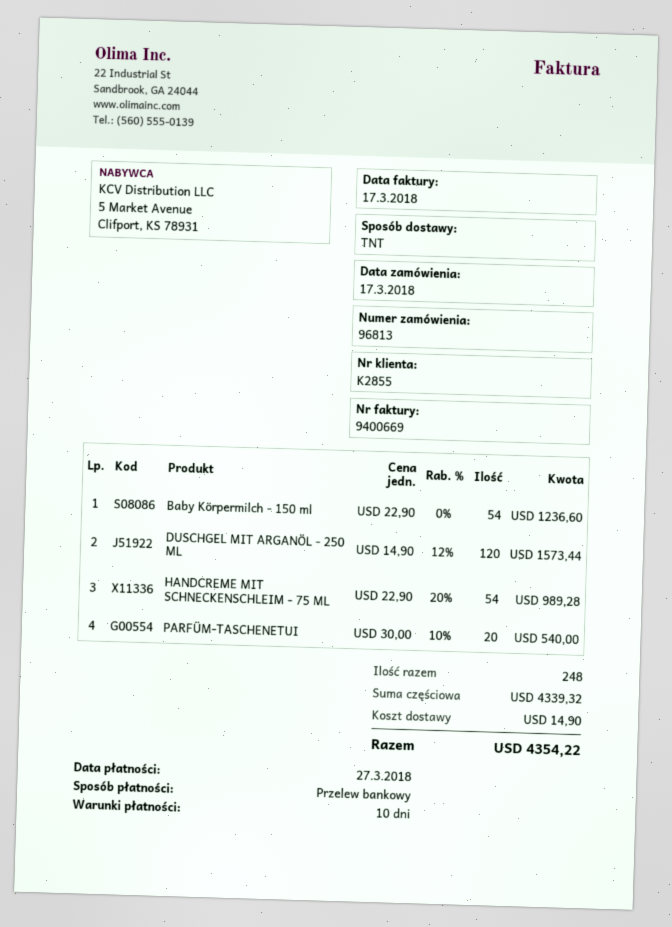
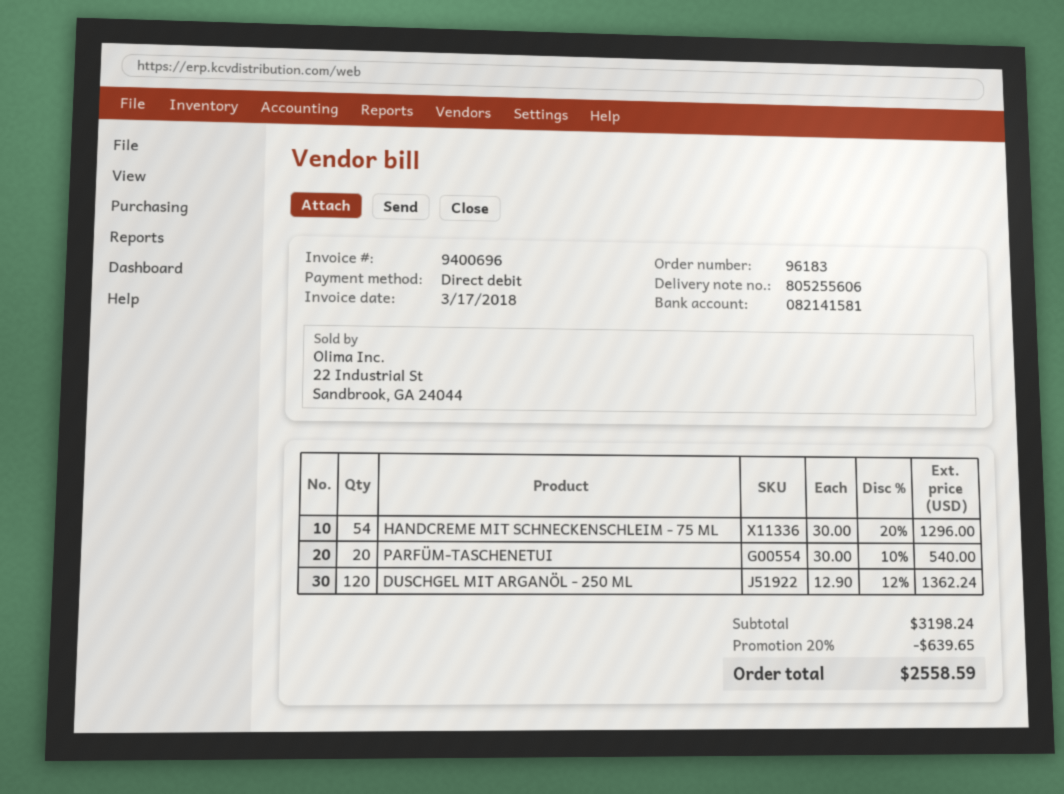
order number: 96813 -> 96183
invoice number: 9400669 -> 9400696
payment method: bank transfer -> direct debit
Baby Körpermilch - 150 ml: 54 x 22.90 = 1236.60 -> none
DUSCHGEL MIT ARGANÖL - 250 ML: 120 x 14.90 - 12% = 1573.44 -> 120 x 12.90 - 12% = 1362.24
HANDCREME MIT SCHNECKENSCHLEIM - 75 ML: 54 x 22.90 - 20% = 989.28 -> 54 x 30.00 - 20% = 1296.00
subtotal: 4339.32 -> 3198.24
discount: none -> 20% = 639.65
shipping: 14.90 -> none
total: 4354.22 -> 2558.59

